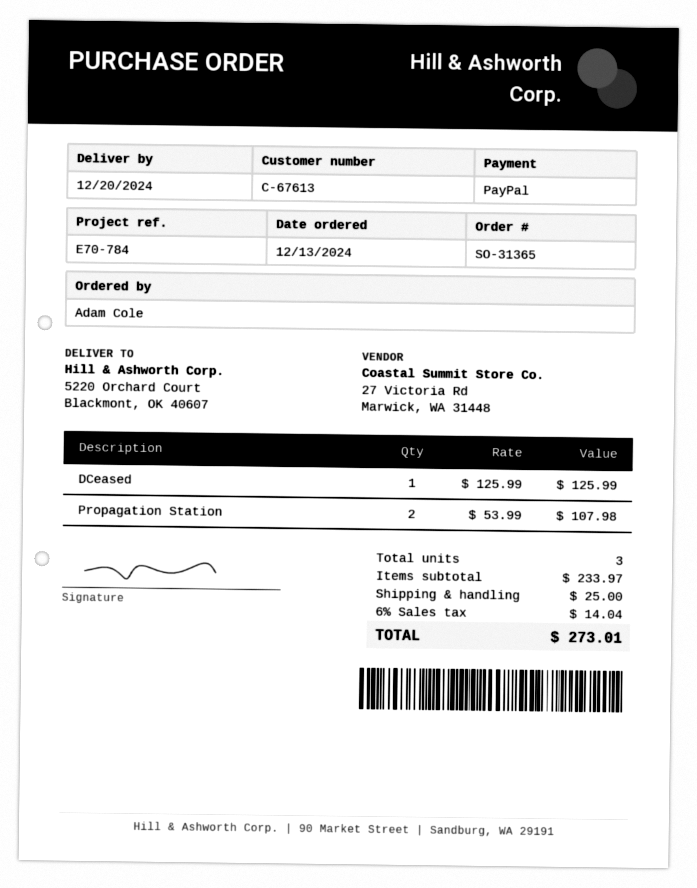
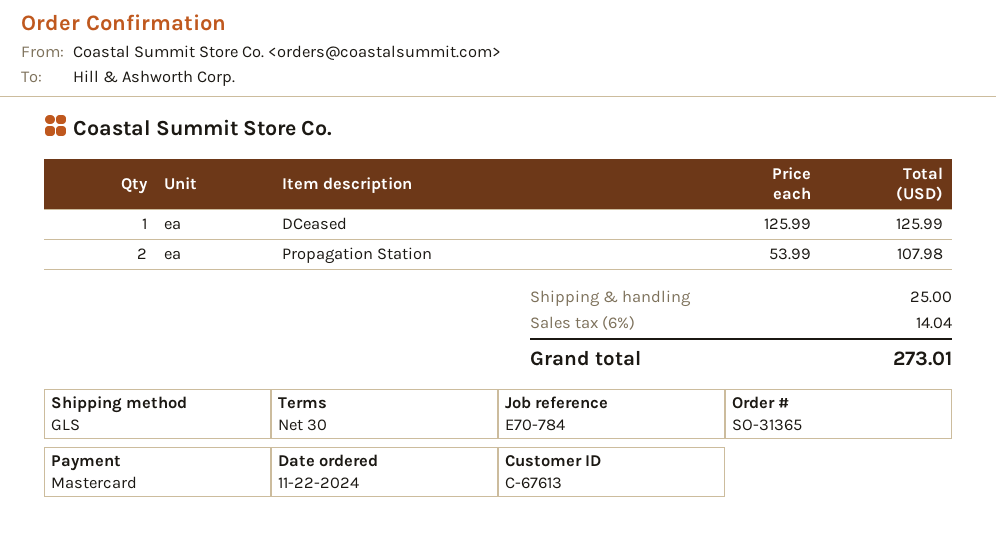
order date: 2024-12-13 -> 2024-11-22
payment method: PayPal -> Mastercard

